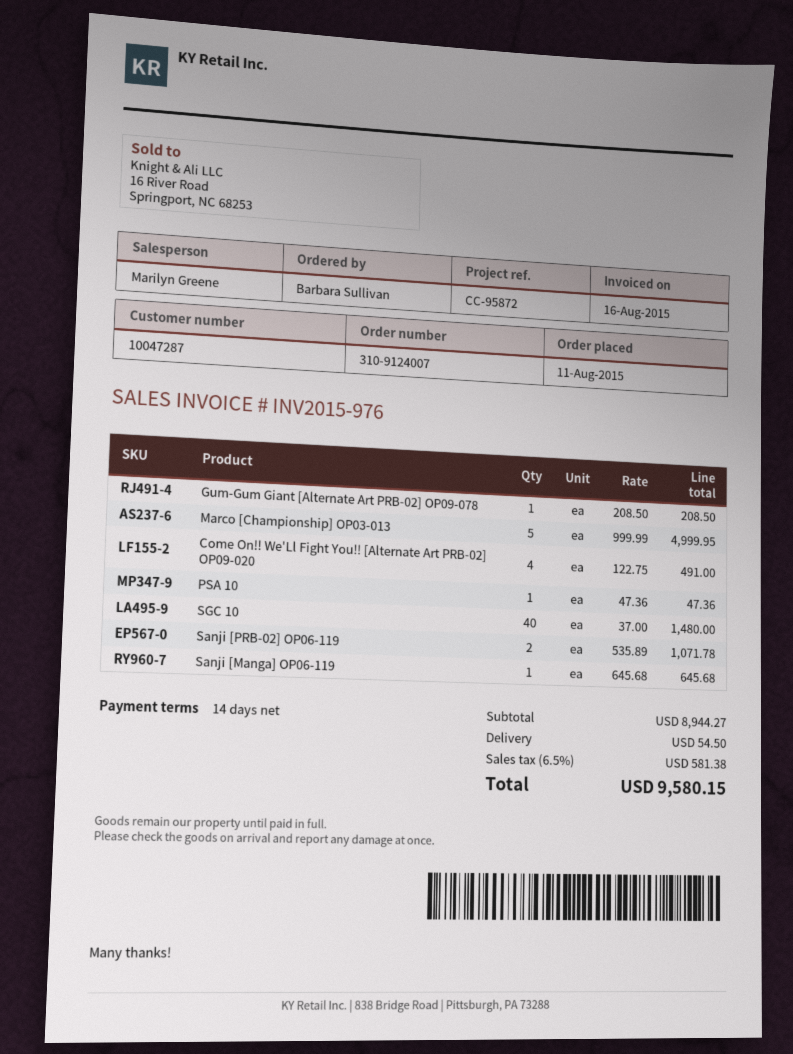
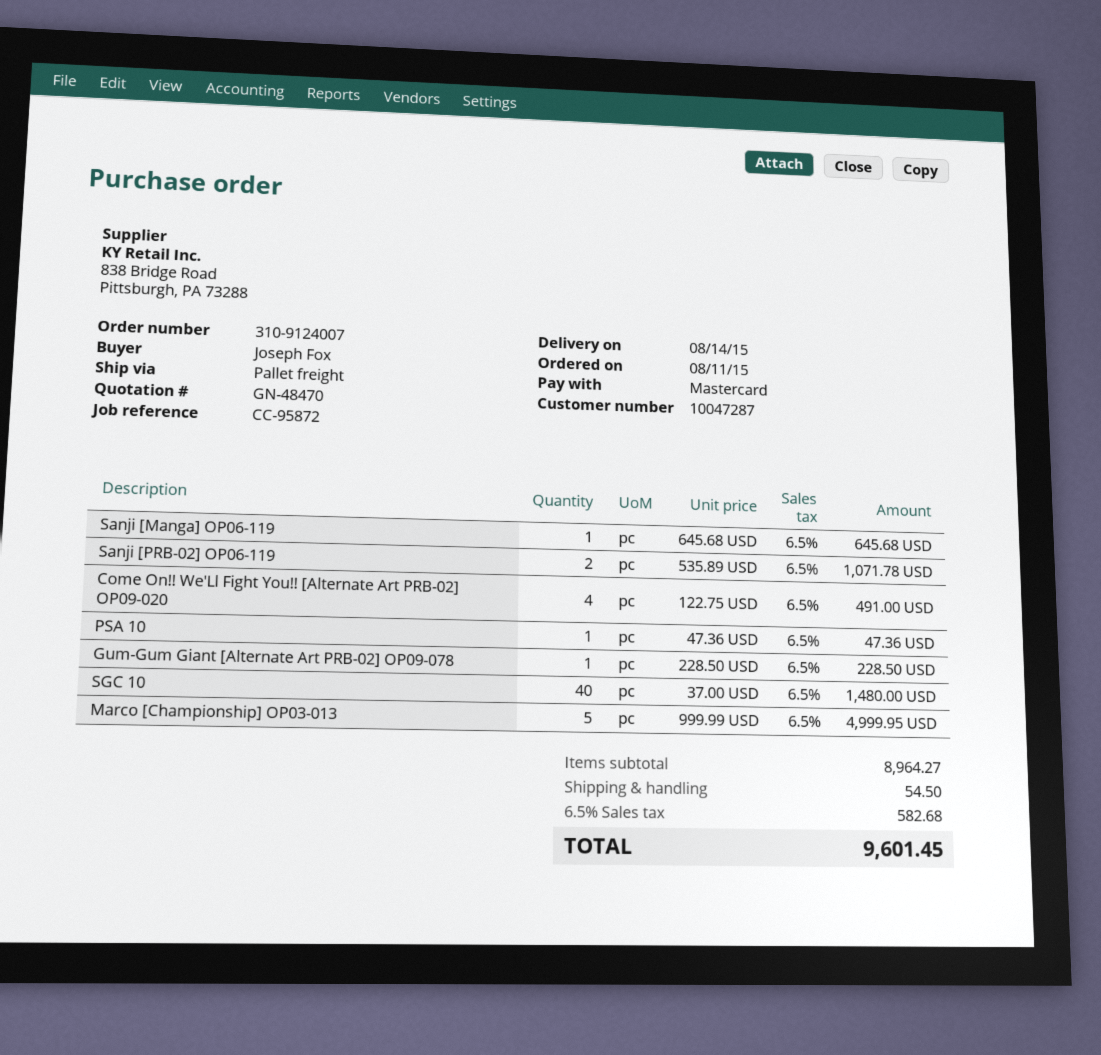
ordered by: Barbara Sullivan -> Joseph Fox
Gum-Gum Giant [Alternate Art PRB-02] OP09-078: 1 x 208.50 = 208.50 -> 1 x 228.50 = 228.50
subtotal: 8944.27 -> 8964.27
tax: 6.5% = 581.38 -> 6.5% = 582.68
total: 9580.15 -> 9601.45

